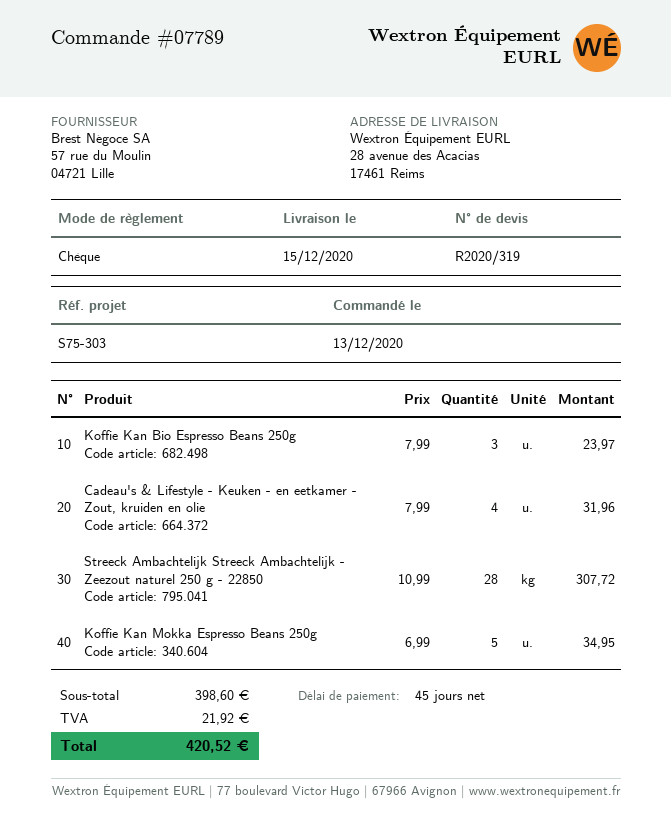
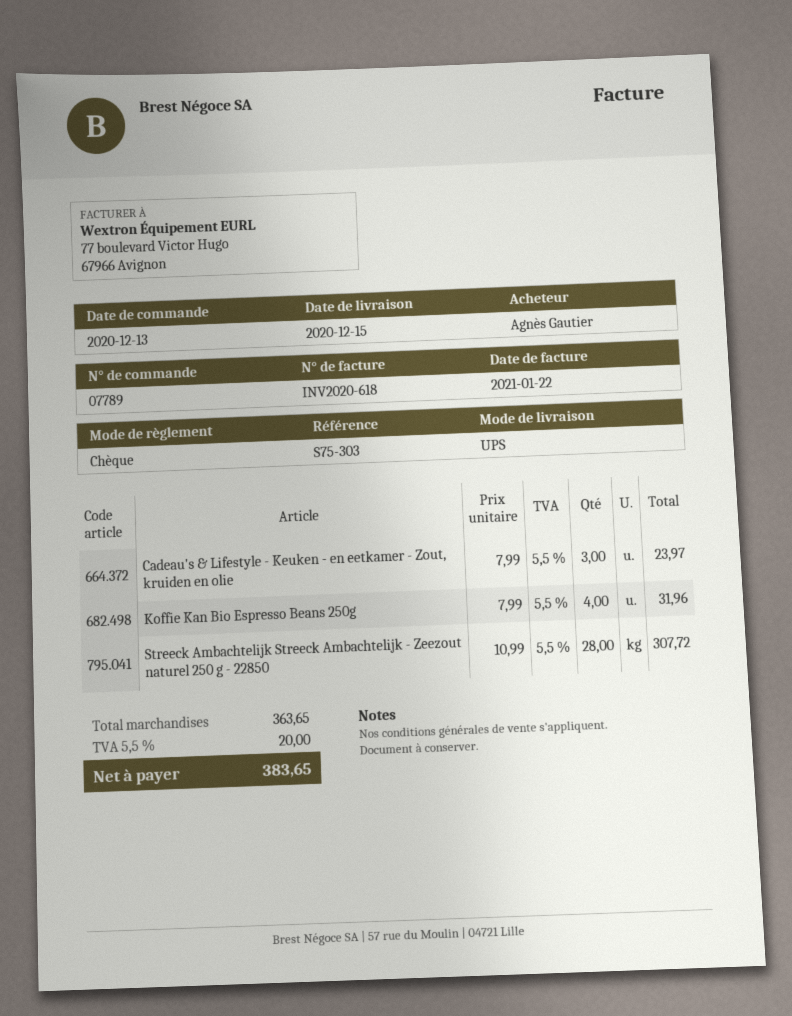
Koffie Kan Bio Espresso Beans 250g: 3 x 7.99 = 23.97 -> 4 x 7.99 = 31.96
Cadeau's & Lifestyle - Keuken - en eetkamer - Zout, kruiden en olie: 4 x 7.99 = 31.96 -> 3 x 7.99 = 23.97
Koffie Kan Mokka Espresso Beans 250g: 5 x 6.99 = 34.95 -> none
subtotal: 398.60 -> 363.65
tax: 21.92 -> 20.00
total: 420.52 -> 383.65

